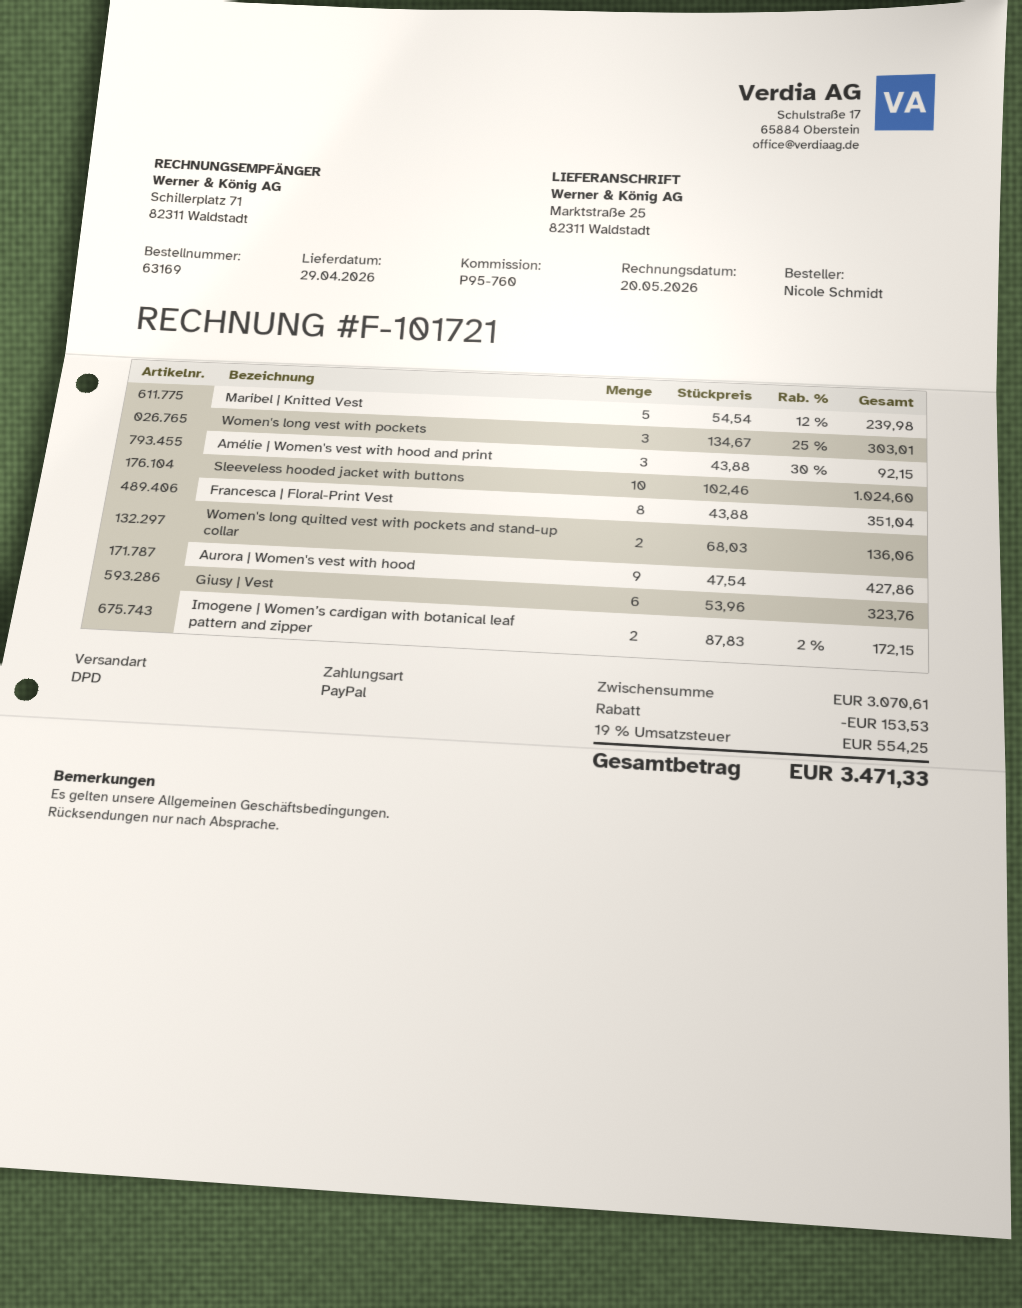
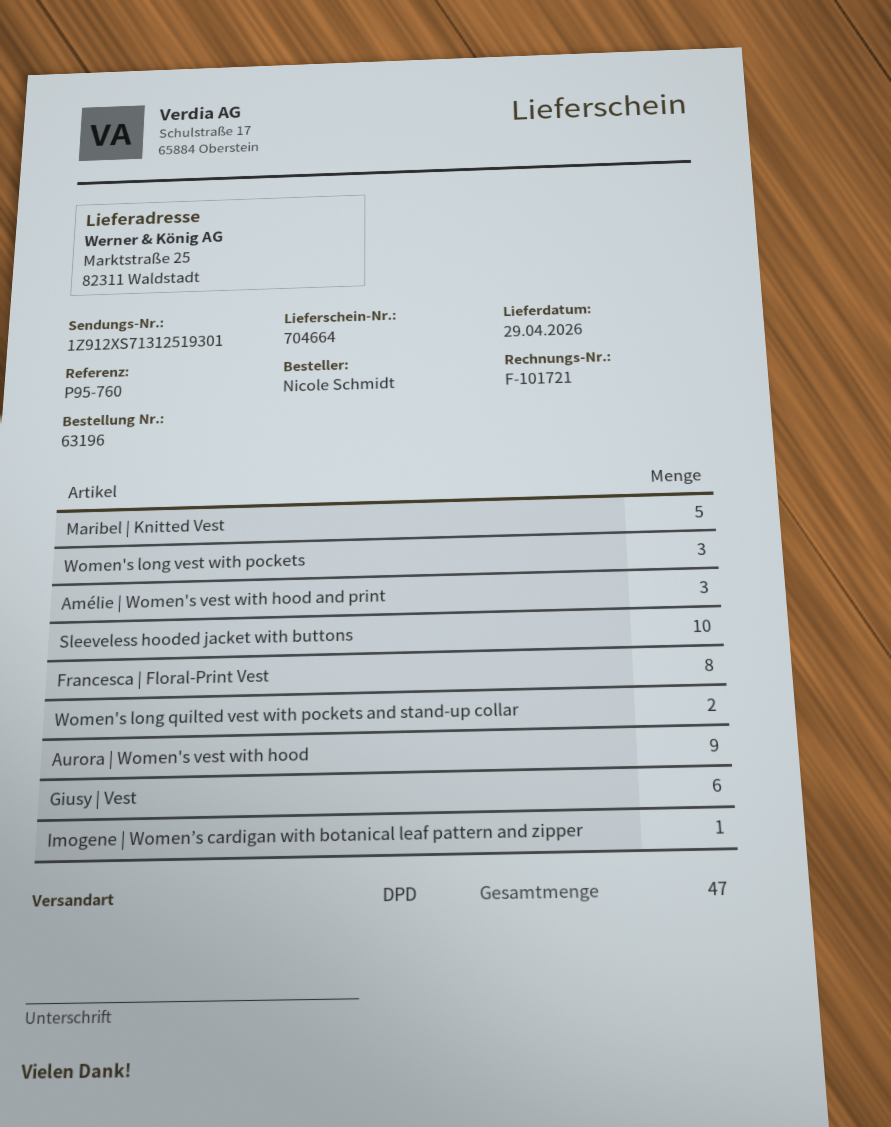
order number: 63169 -> 63196
Imogene | Women’s cardigan with botanical leaf pattern and zipper: 2 -> 1

